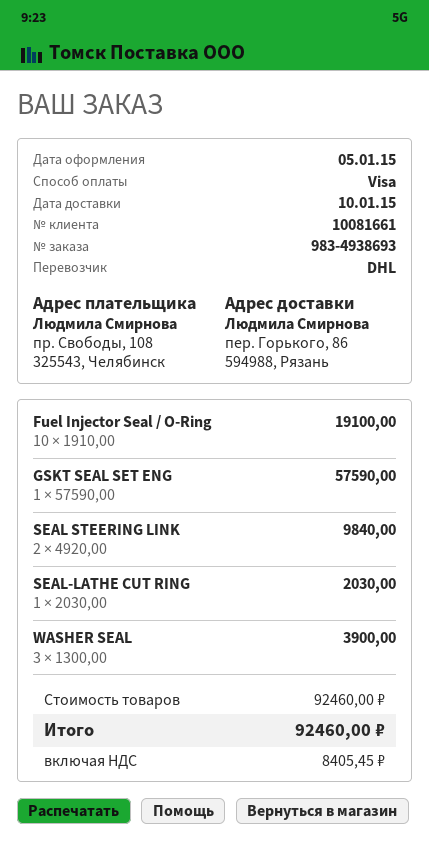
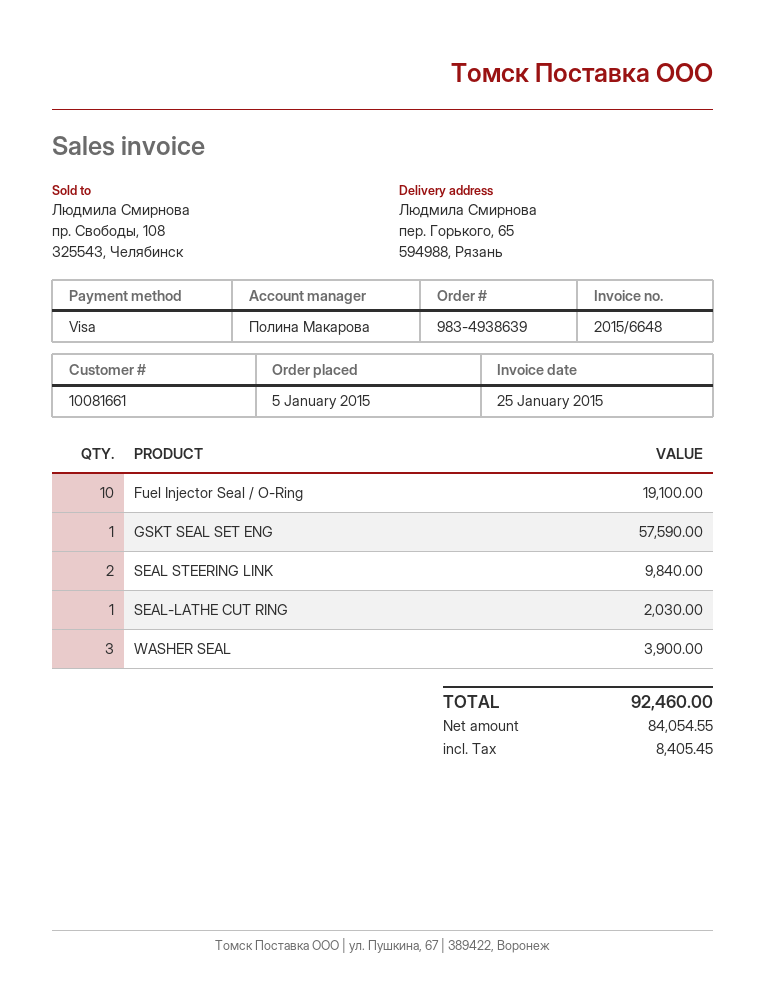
order number: 983-4938693 -> 983-4938639
ship to: пер. Горького, 86, 594988, Рязань -> пер. Горького, 65, 594988, Рязань

